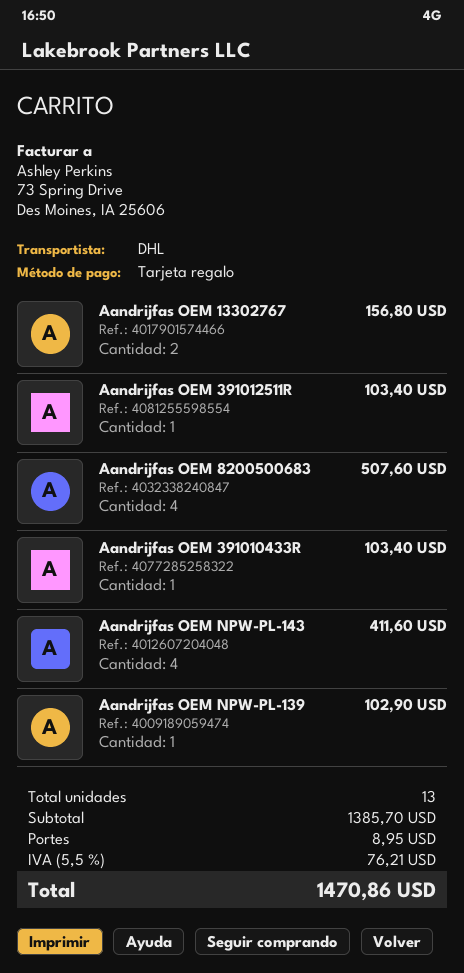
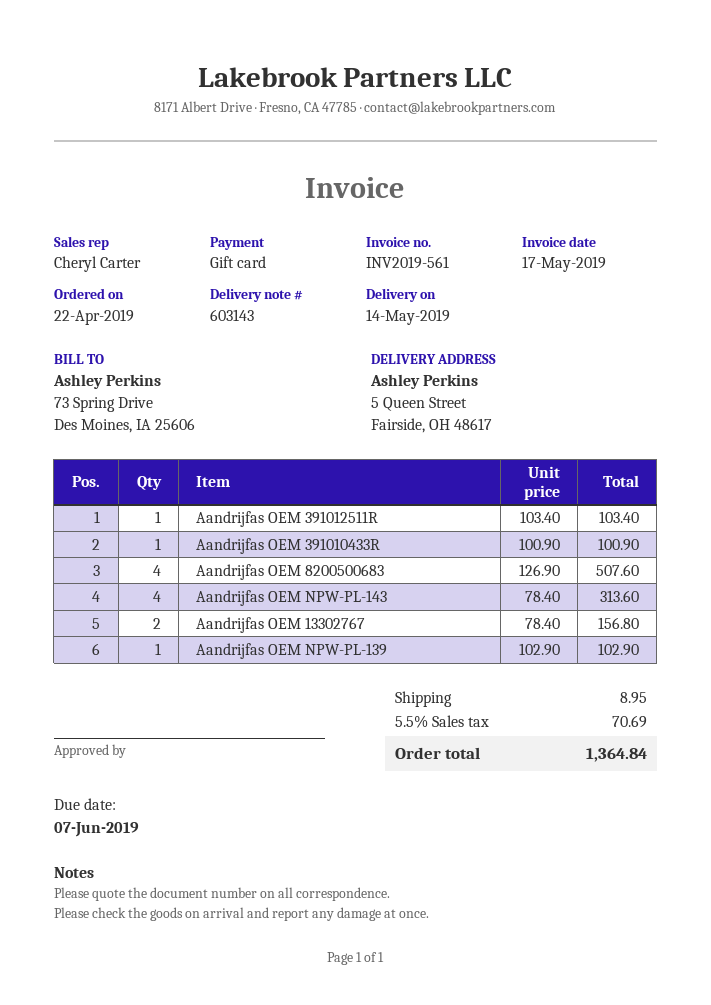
Aandrijfas OEM 391010433R: 1 for 103.40 -> 1 for 100.90
Aandrijfas OEM NPW-PL-143: 4 for 411.60 -> 4 for 313.60
tax: 5.5% = 76.21 -> 5.5% = 70.69
total: 1470.86 -> 1364.84

